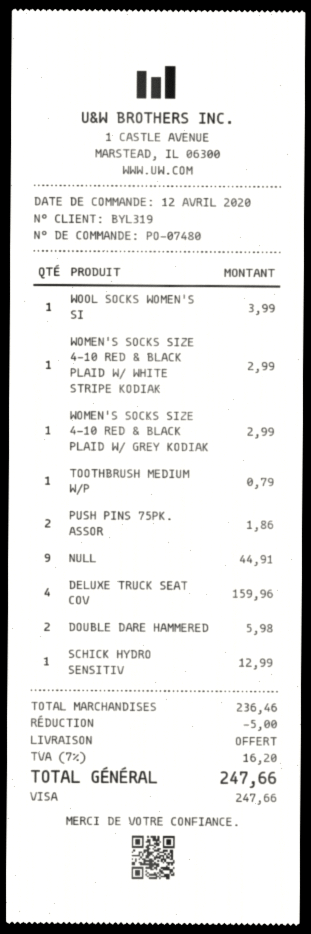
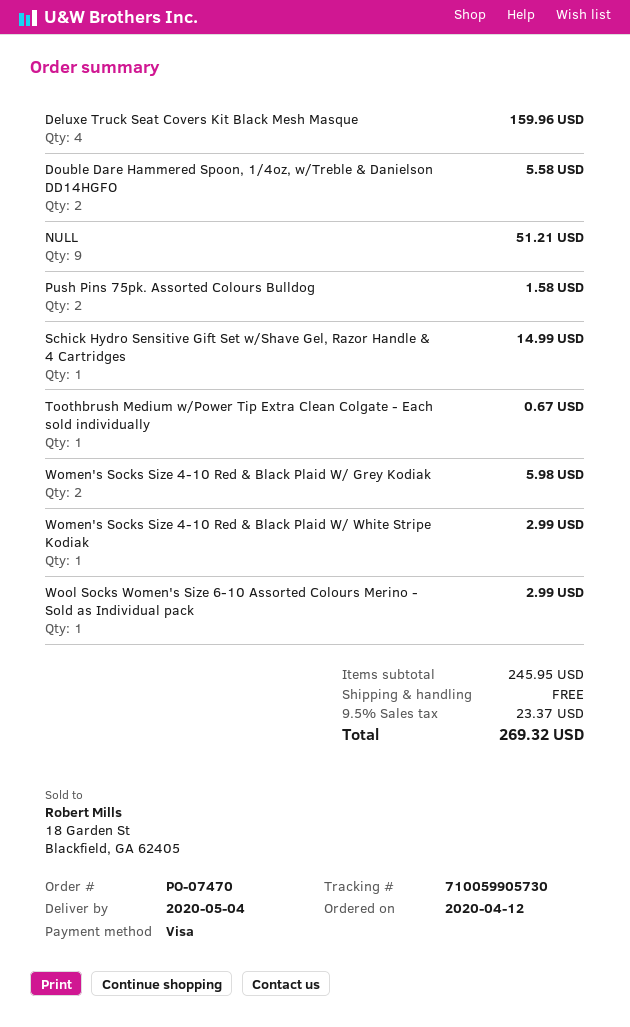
order number: PO-07480 -> PO-07470
WOOL SOCKS WOMEN'S SI: 1 for 3.99 -> 1 for 2.99
WOMEN'S SOCKS SIZE 4-10 RED & BLACK PLAID W/ GREY KODIAK: 1 for 2.99 -> 2 for 5.98
TOOTHBRUSH MEDIUM W/P: 1 for 0.79 -> 1 for 0.67
PUSH PINS 75PK. ASSOR: 2 for 1.86 -> 2 for 1.58
NULL: 9 for 44.91 -> 9 for 51.21
DOUBLE DARE HAMMERED: 2 for 5.98 -> 2 for 5.58
SCHICK HYDRO SENSITIV: 1 for 12.99 -> 1 for 14.99
subtotal: 236.46 -> 245.95
discount: 5.00 -> none
tax: 7% = 16.20 -> 9.5% = 23.37
total: 247.66 -> 269.32

